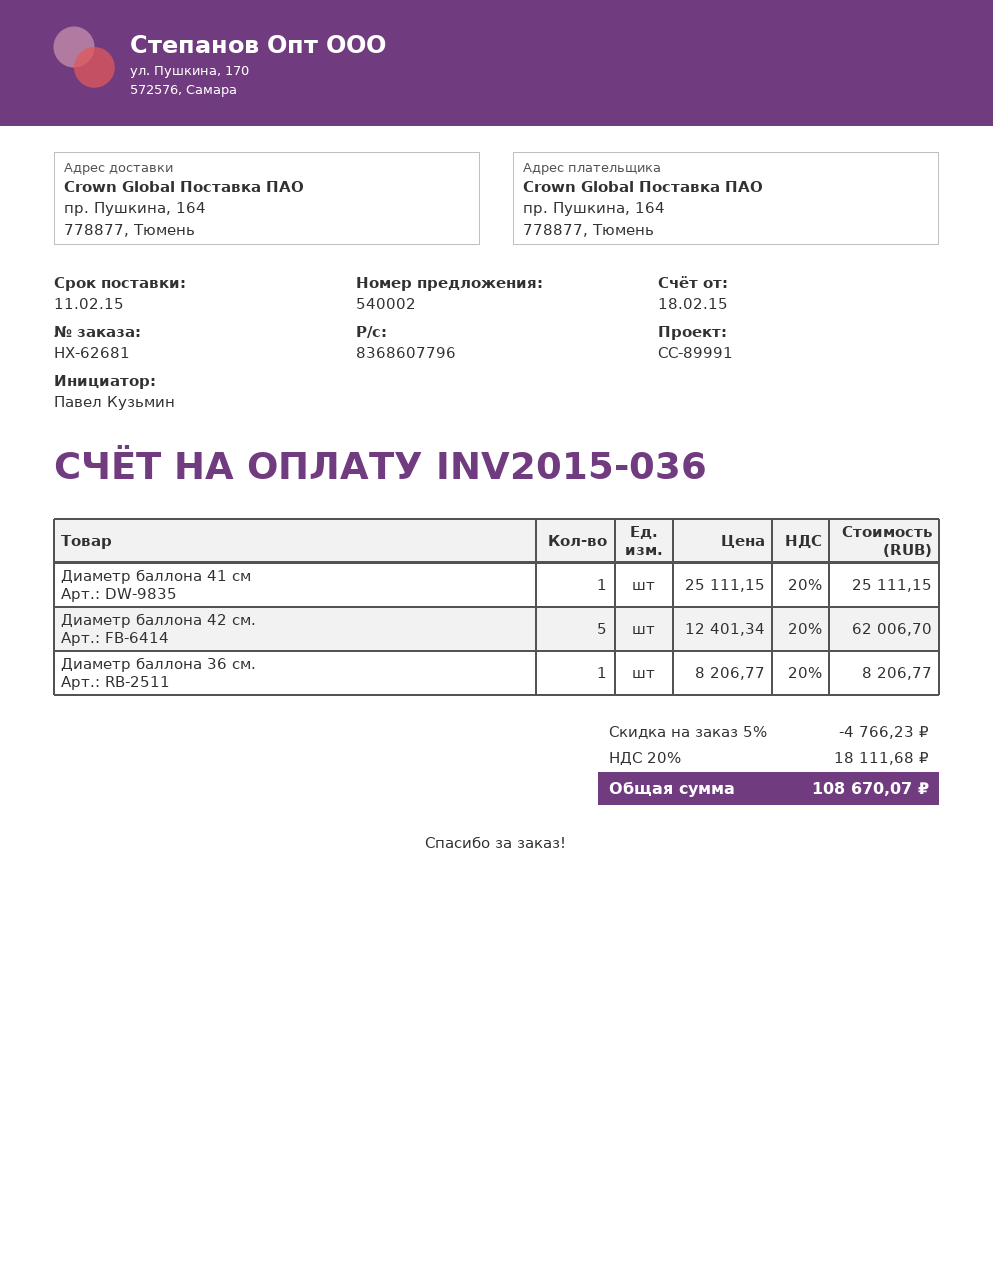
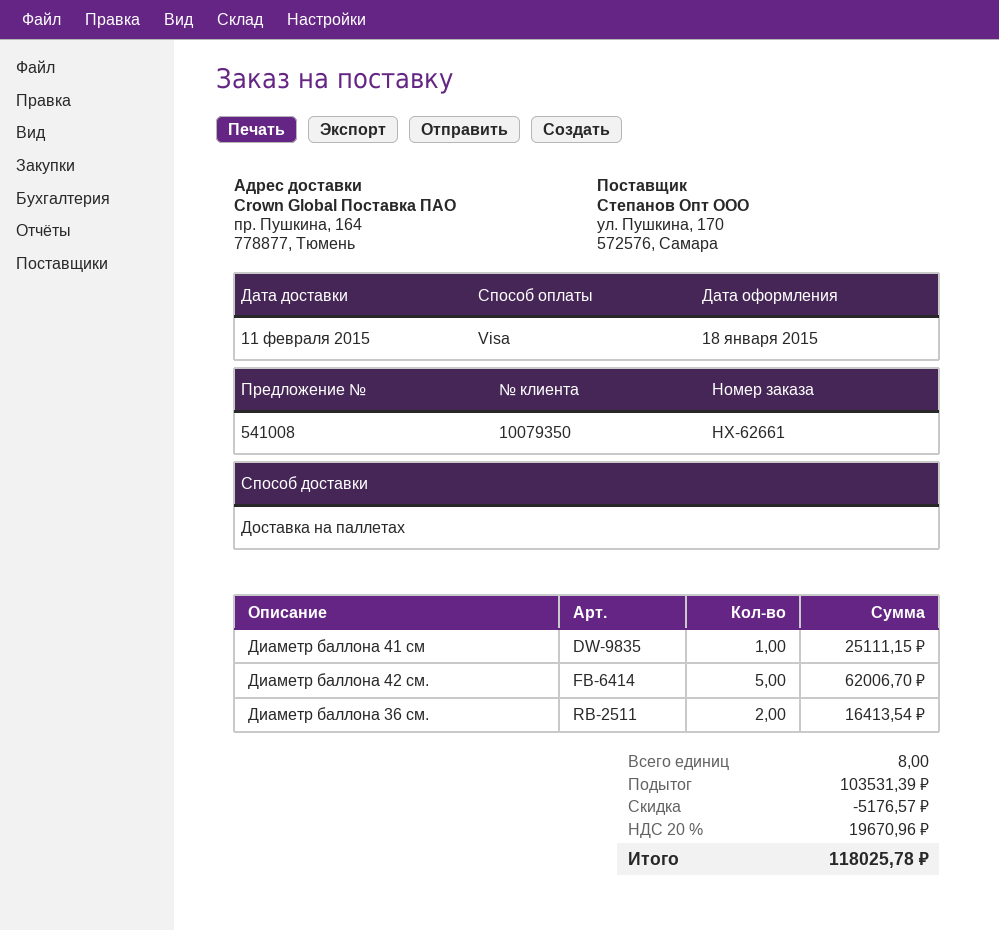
quote number: 540002 -> 541008
order number: HX-62681 -> HX-62661
Диаметр баллона 36 см.: 1 for 8206.77 -> 2 for 16413.54
discount: 4766.23 -> 5176.57
tax: 20% = 18111.68 -> 20% = 19670.96
total: 108670.07 -> 118025.78

